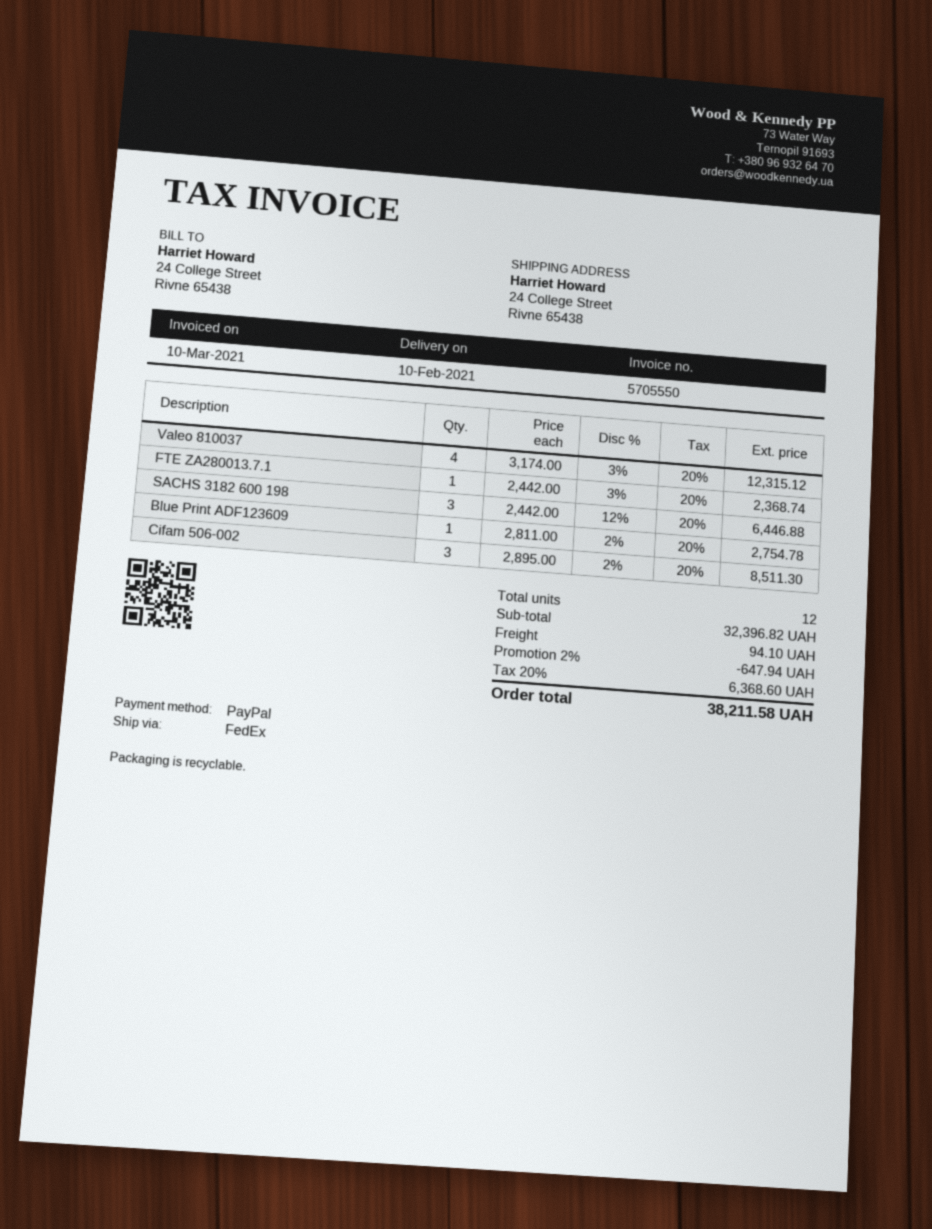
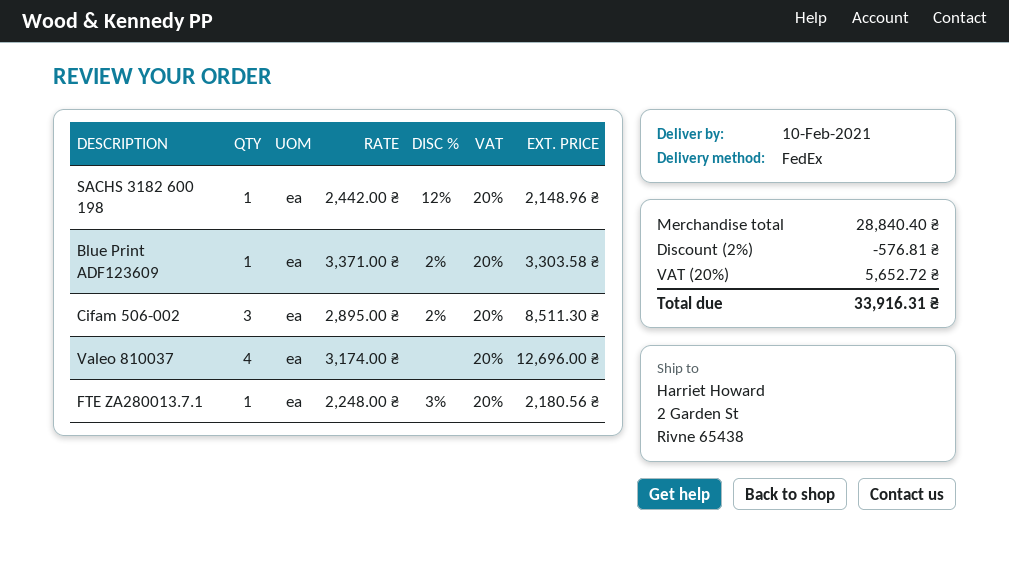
ship to: 24 College Street, Rivne 65438 -> 2 Garden St, Rivne 65438
Valeo 810037: 4 x 3174.00 - 3% = 12315.12 -> 4 x 3174.00 = 12696.00
FTE ZA280013.7.1: 1 x 2442.00 - 3% = 2368.74 -> 1 x 2248.00 - 3% = 2180.56
SACHS 3182 600 198: 3 x 2442.00 - 12% = 6446.88 -> 1 x 2442.00 - 12% = 2148.96
Blue Print ADF123609: 1 x 2811.00 - 2% = 2754.78 -> 1 x 3371.00 - 2% = 3303.58
subtotal: 32396.82 -> 28840.40
discount: 2% = 647.94 -> 2% = 576.81
shipping: 94.10 -> none
tax: 20% = 6368.60 -> 20% = 5652.72
total: 38211.58 -> 33916.31

